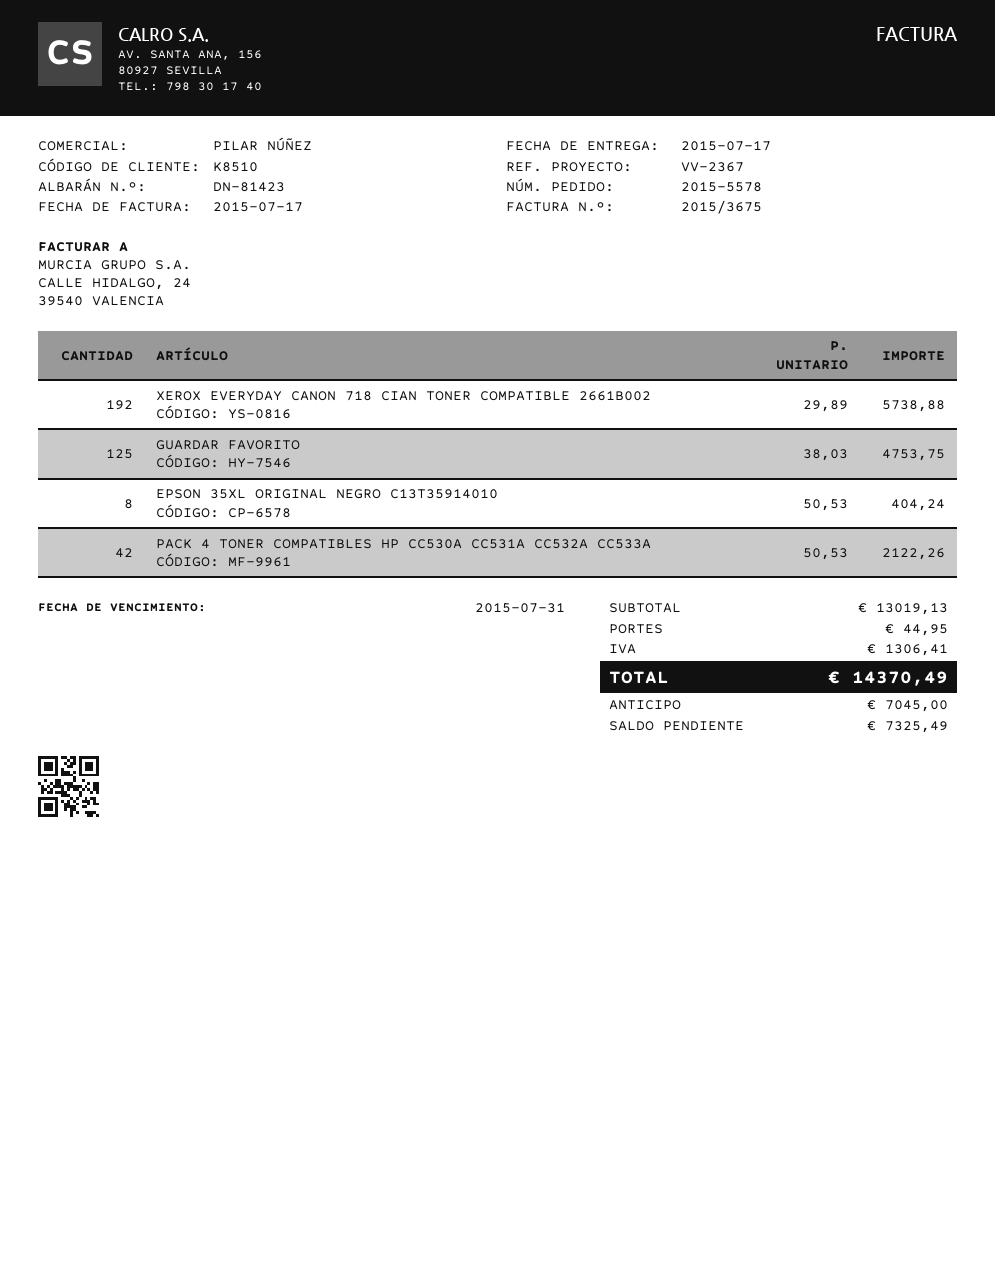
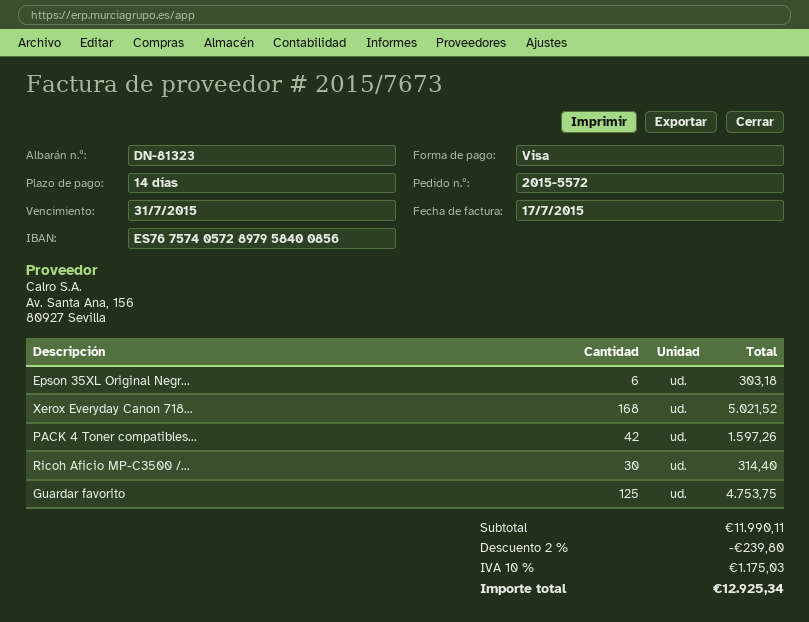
order number: 2015-5578 -> 2015-5572
delivery note number: DN-81423 -> DN-81323
invoice number: 2015/3675 -> 2015/7673
XEROX EVERYDAY CANON 718 CIAN TONER COMPATIBLE 2661B002: 192 for 5738.88 -> 168 for 5021.52
EPSON 35XL ORIGINAL NEGRO C13T35914010: 8 for 404.24 -> 6 for 303.18
PACK 4 TONER COMPATIBLES HP CC530A CC531A CC532A CC533A: 42 for 2122.26 -> 42 for 1597.26
Ricoh Aficio MP-C3500 /...: none -> 30 for 314.40
subtotal: 13019.13 -> 11990.11
discount: none -> 2% = 239.80
shipping: 44.95 -> none
tax: 1306.41 -> 1175.03
total: 14370.49 -> 12925.34

